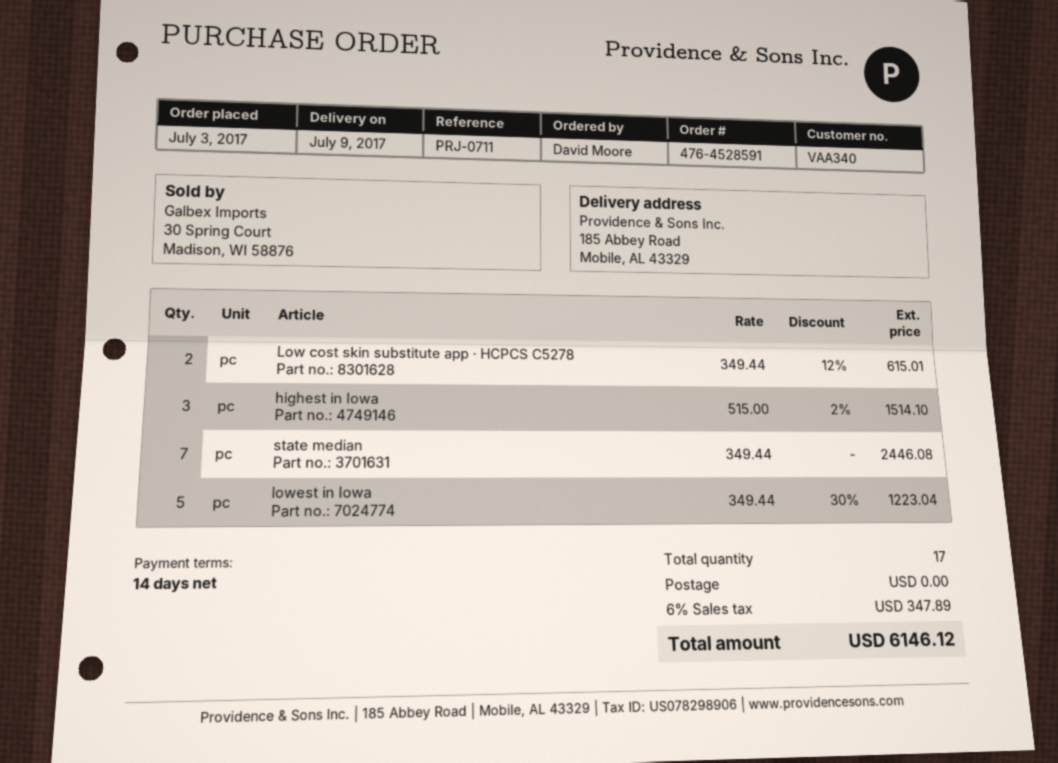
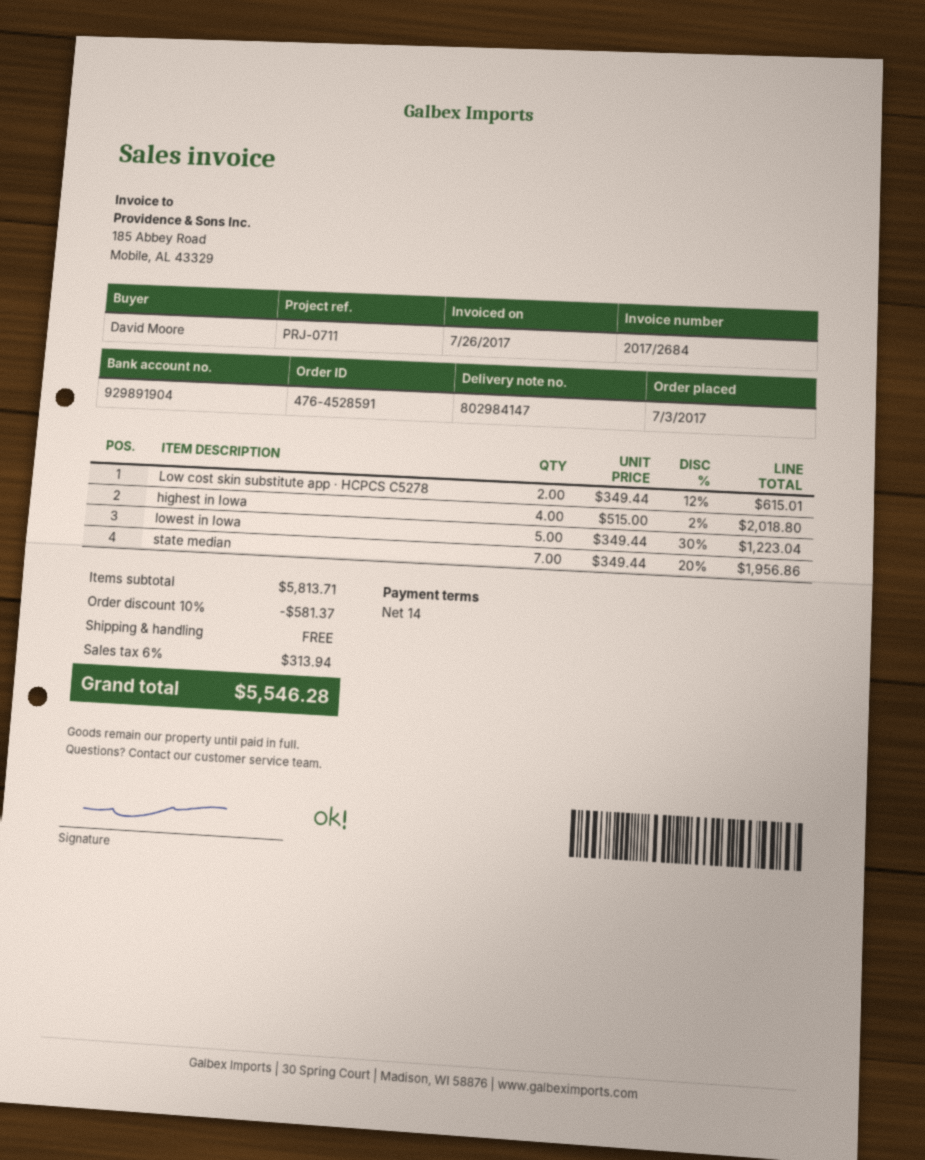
highest in Iowa: 3 x 515.00 - 2% = 1514.10 -> 4 x 515.00 - 2% = 2018.80
state median: 7 x 349.44 = 2446.08 -> 7 x 349.44 - 20% = 1956.86
discount: none -> 10% = 581.37
tax: 6% = 347.89 -> 6% = 313.94
total: 6146.12 -> 5546.28

